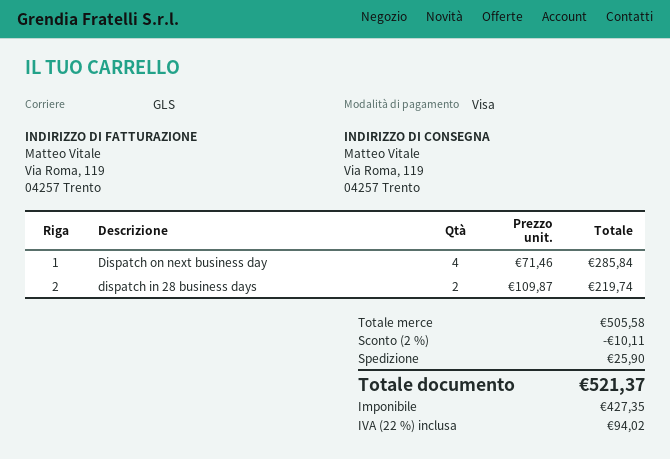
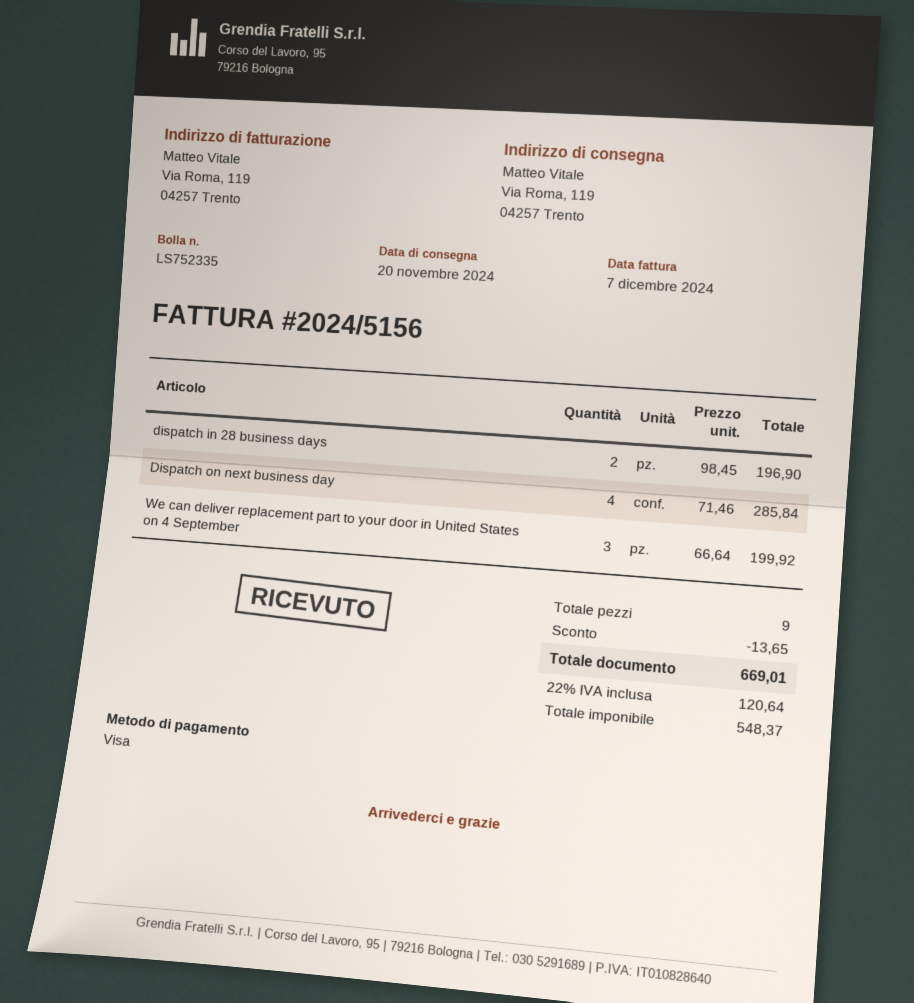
dispatch in 28 business days: 2 x 109.87 = 219.74 -> 2 x 98.45 = 196.90
We can deliver replacement part to your door in United States on 4 September: none -> 3 x 66.64 = 199.92
discount: 10.11 -> 13.65
shipping: 25.90 -> none
net: 427.35 -> 548.37
tax: 22% = 94.02 -> 22% = 120.64
total: 521.37 -> 669.01

